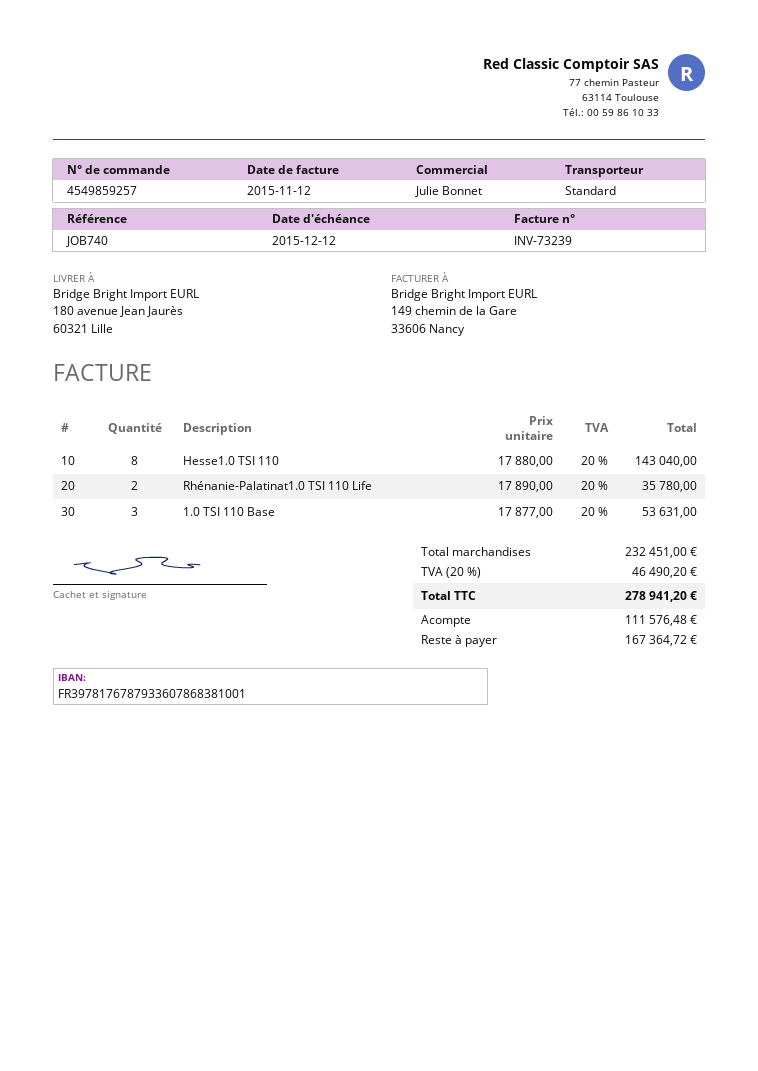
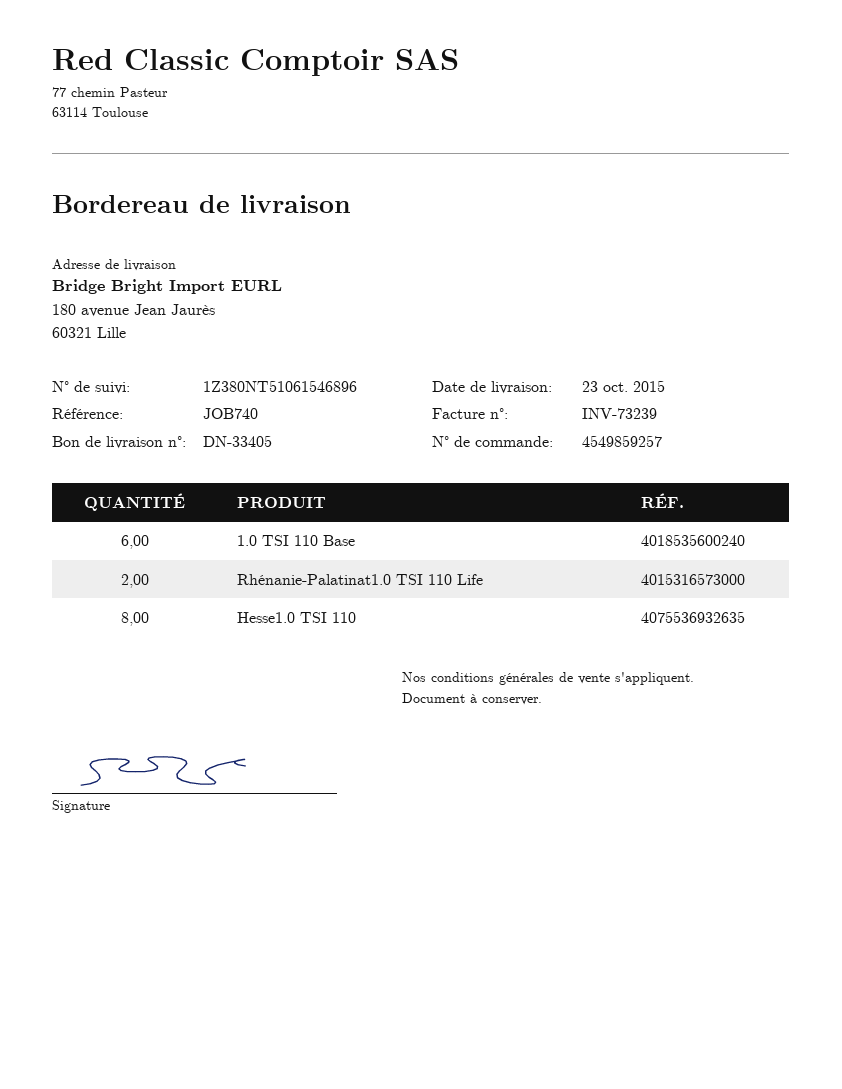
1.0 TSI 110 Base: 3 -> 6

